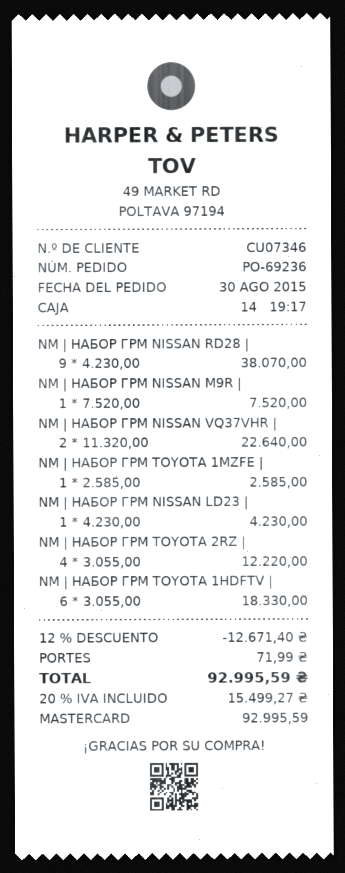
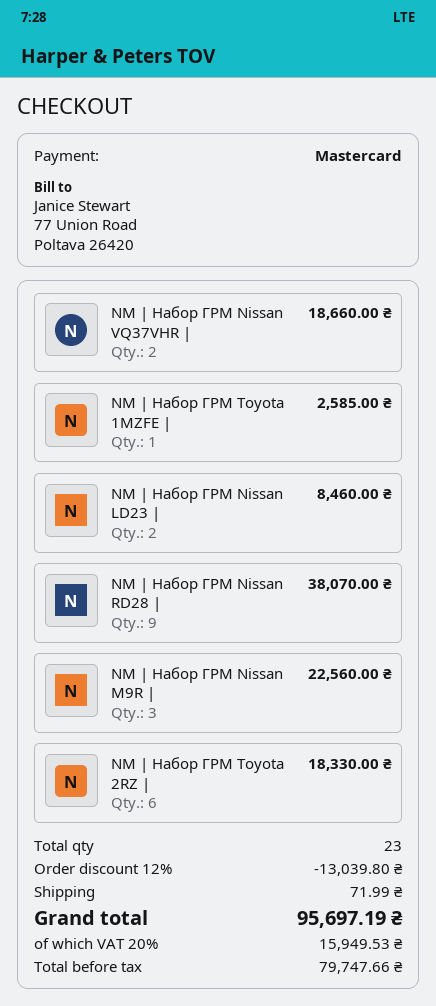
NM | НАБОР ГРМ NISSAN M9R |: 1 for 7520.00 -> 3 for 22560.00
NM | НАБОР ГРМ NISSAN VQ37VHR |: 2 for 22640.00 -> 2 for 18660.00
NM | НАБОР ГРМ NISSAN LD23 |: 1 for 4230.00 -> 2 for 8460.00
NM | НАБОР ГРМ TOYOTA 2RZ |: 4 for 12220.00 -> 6 for 18330.00
NM | НАБОР ГРМ TOYOTA 1HDFTV |: 6 for 18330.00 -> none
discount: 12% = 12671.40 -> 12% = 13039.80
tax: 20% = 15499.27 -> 20% = 15949.53
total: 92995.59 -> 95697.19

